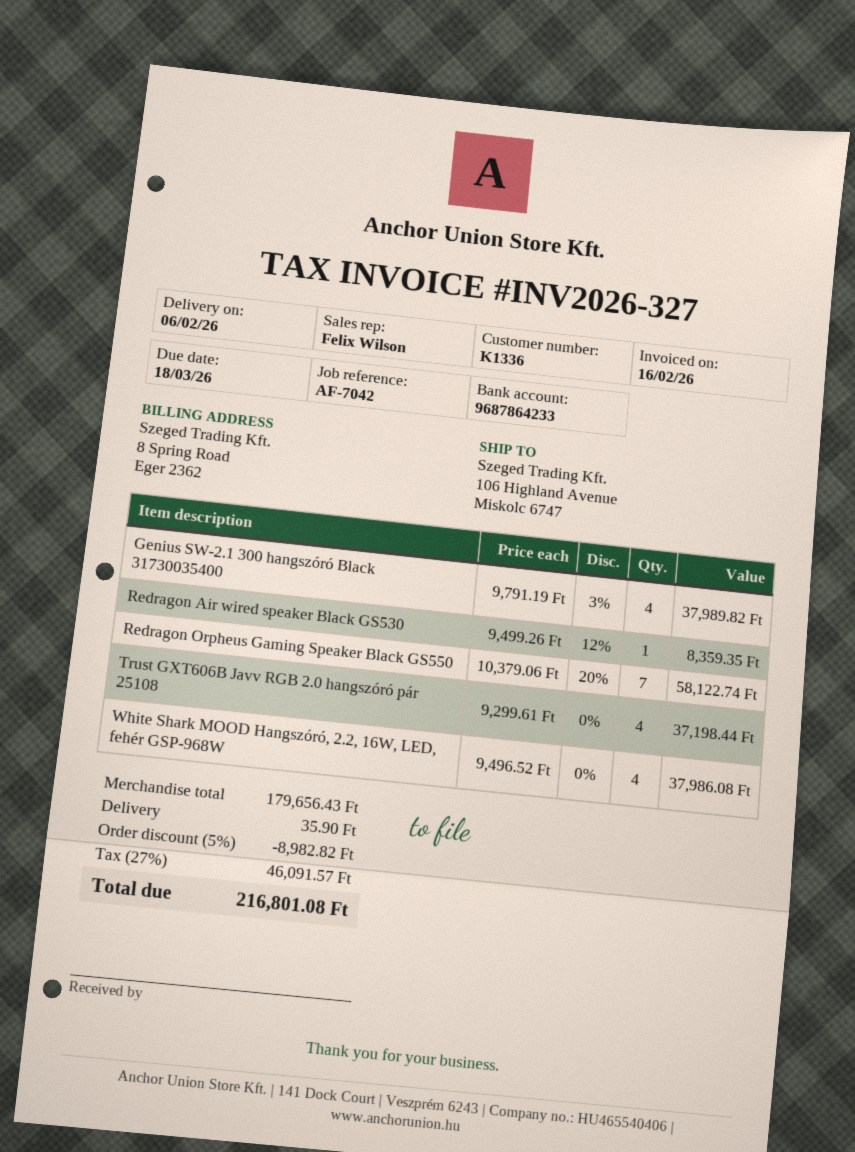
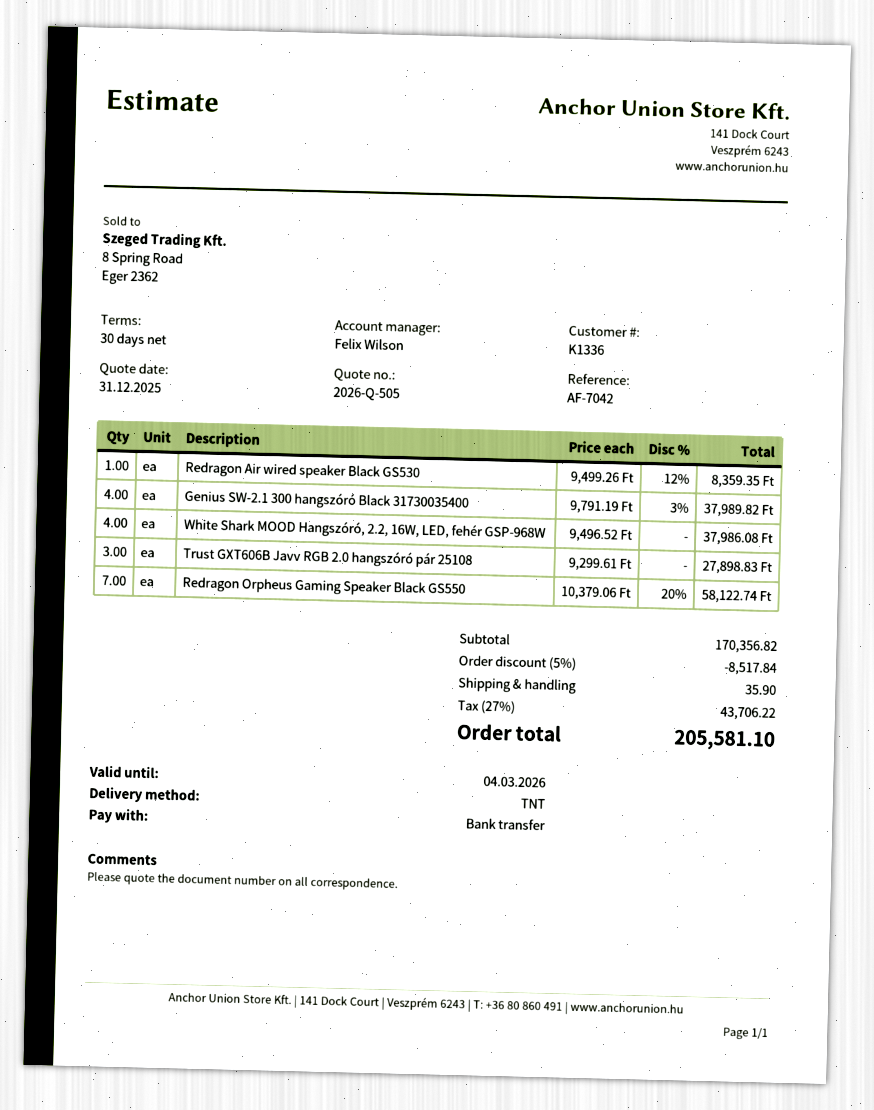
Trust GXT606B Javv RGB 2.0 hangszóró pár 25108: 4 x 9299.61 = 37198.44 -> 3 x 9299.61 = 27898.83
subtotal: 179656.43 -> 170356.82
discount: 5% = 8982.82 -> 5% = 8517.84
tax: 27% = 46091.57 -> 27% = 43706.22
total: 216801.08 -> 205581.10

